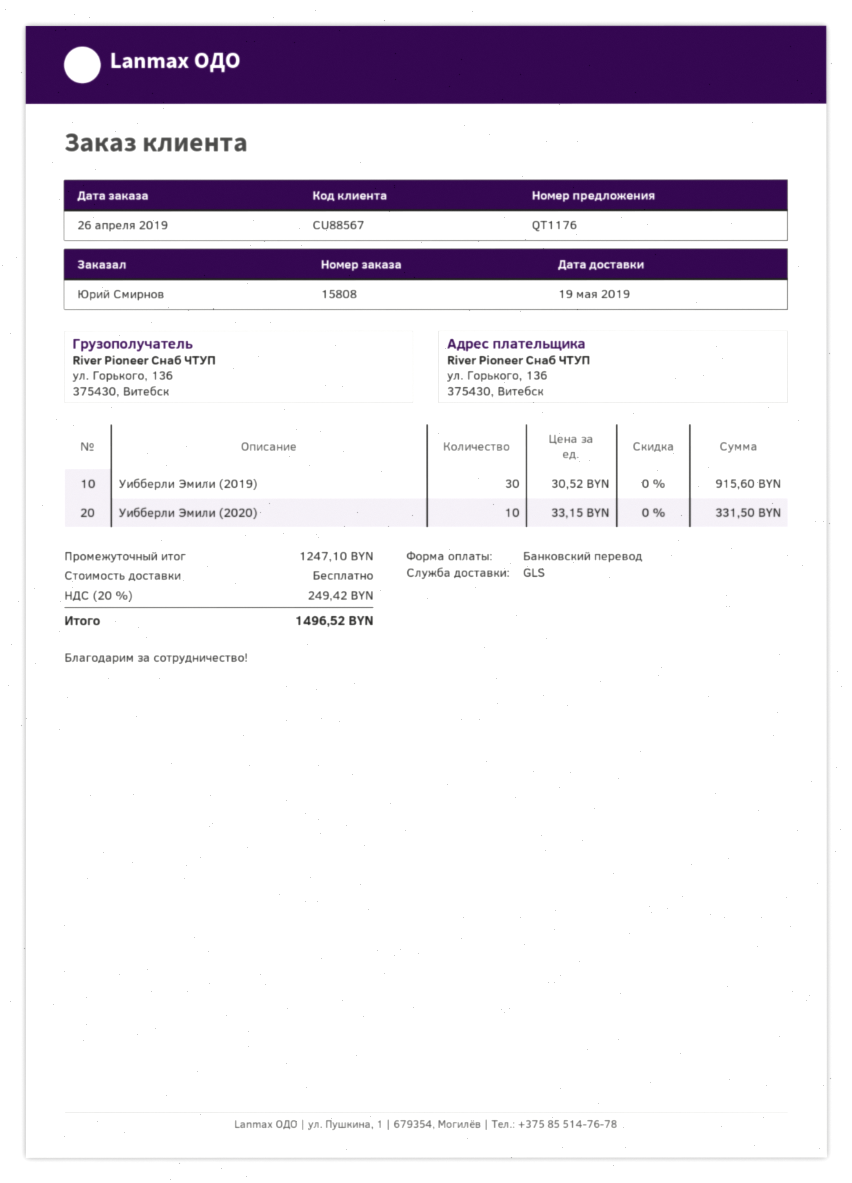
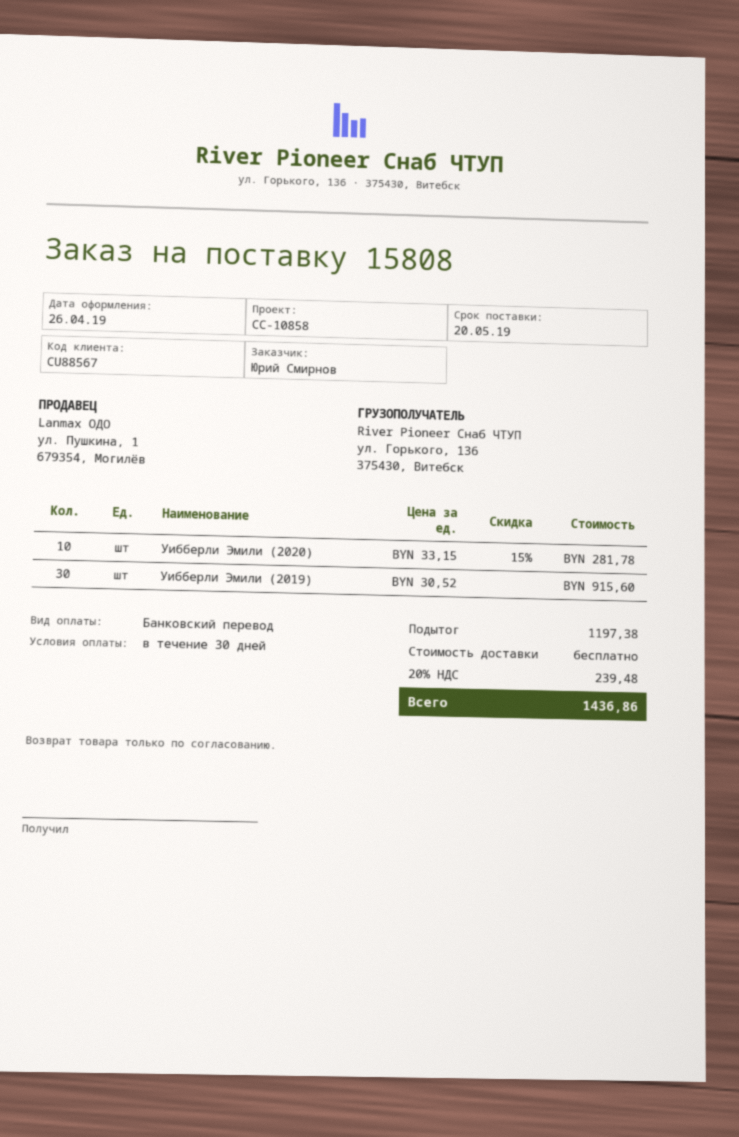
delivery date: 2019-05-19 -> 2019-05-20
Уибберли Эмили (2020): 10 x 33.15 = 331.50 -> 10 x 33.15 - 15% = 281.78
subtotal: 1247.10 -> 1197.38
tax: 20% = 249.42 -> 20% = 239.48
total: 1496.52 -> 1436.86

